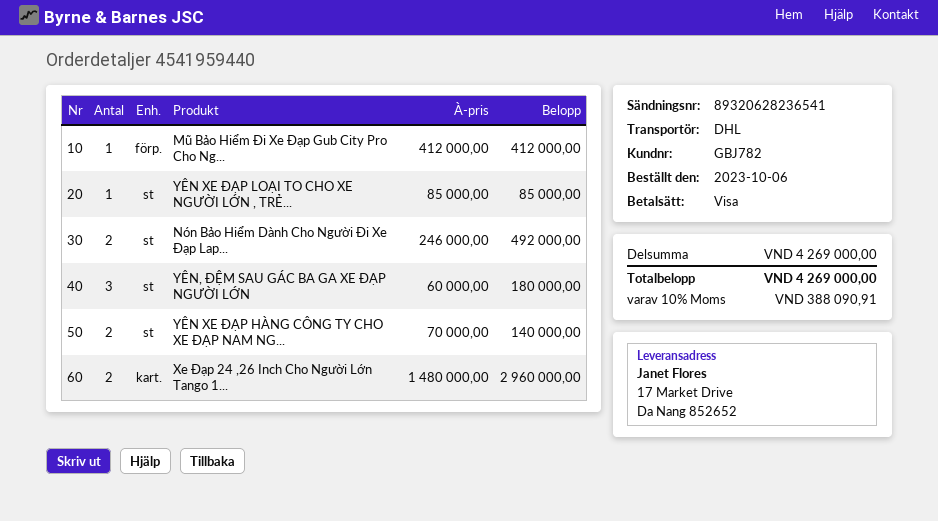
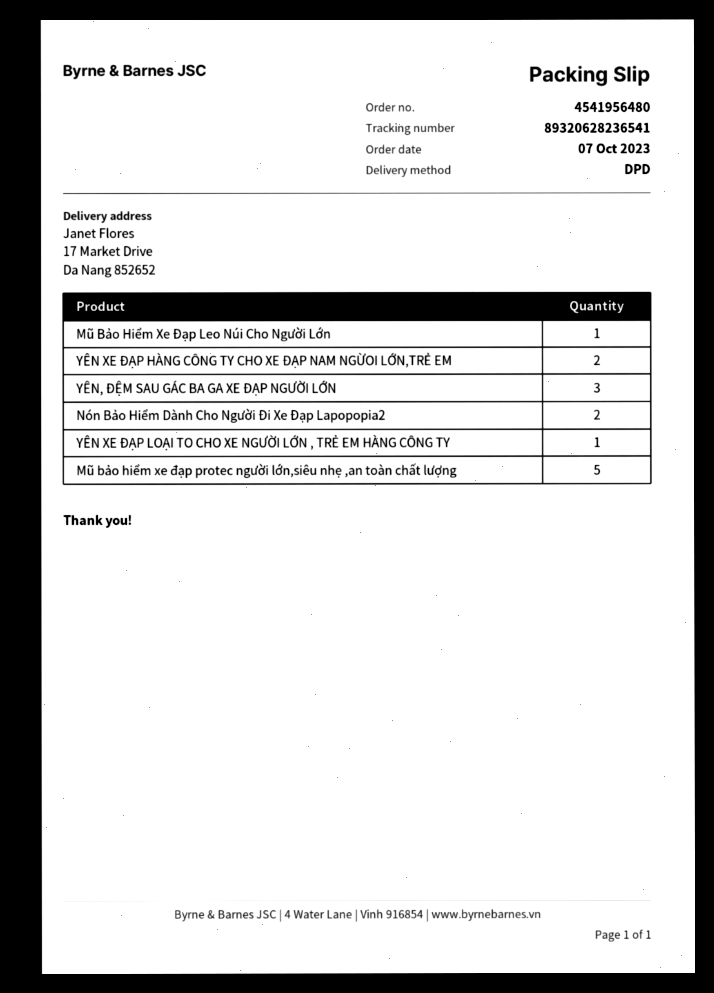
order number: 4541959440 -> 4541956480
order date: 2023-10-06 -> 2023-10-07
shipping method: DHL -> DPD
Mũ Bảo Hiểm Đi Xe Đạp Gub City Pro Cho Ng...: 1 -> none
Xe Đạp 24 ,26 Inch Cho Người Lớn Tango 1...: 2 -> none
Mũ Bảo Hiểm Xe Đạp Leo Núi Cho Người Lớn: none -> 1
Mũ bảo hiểm xe đạp protec người lớn,siêu nhẹ ,an toàn chất lượng: none -> 5

